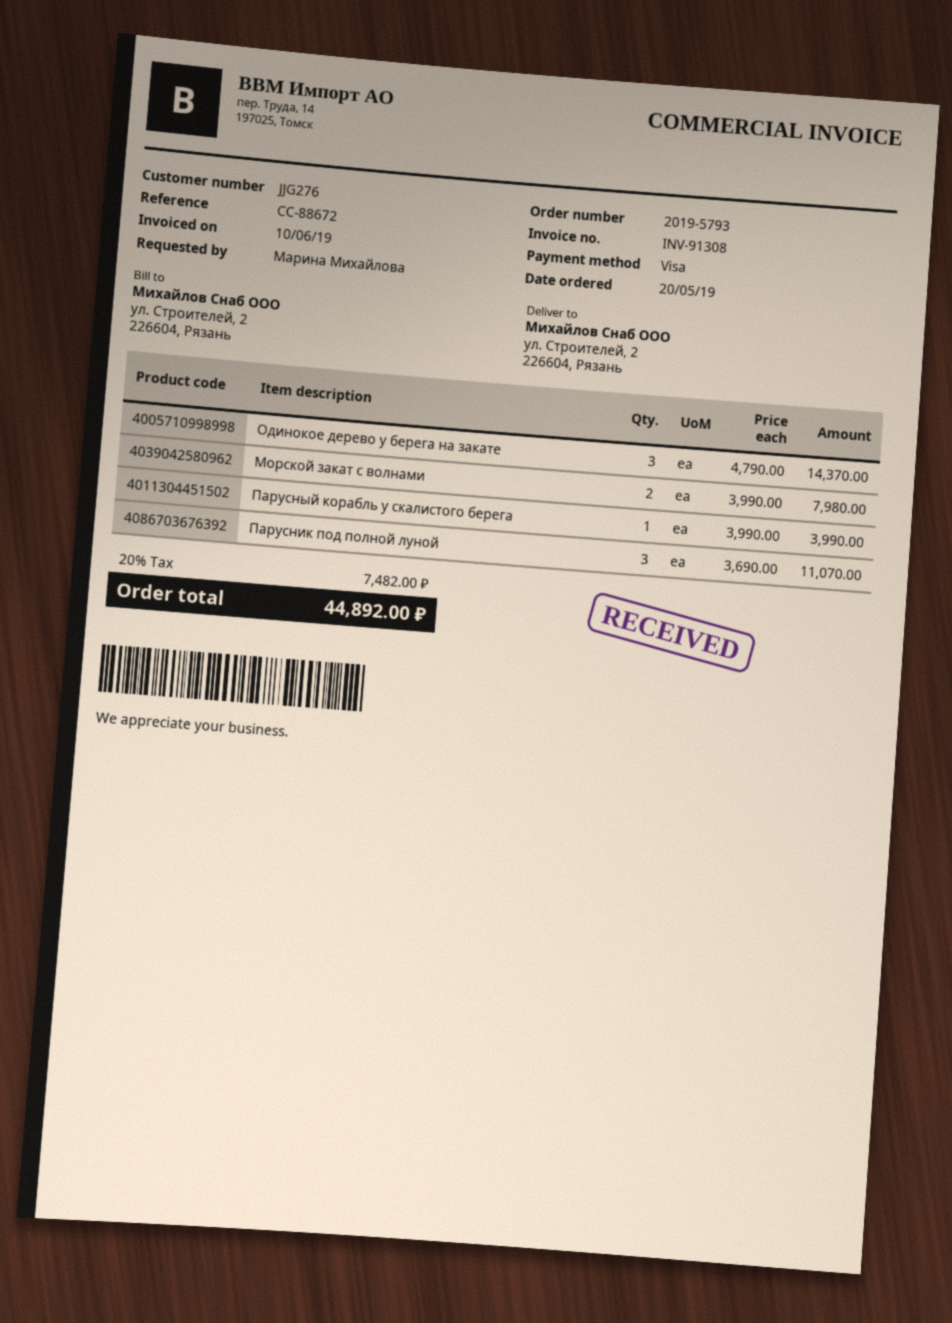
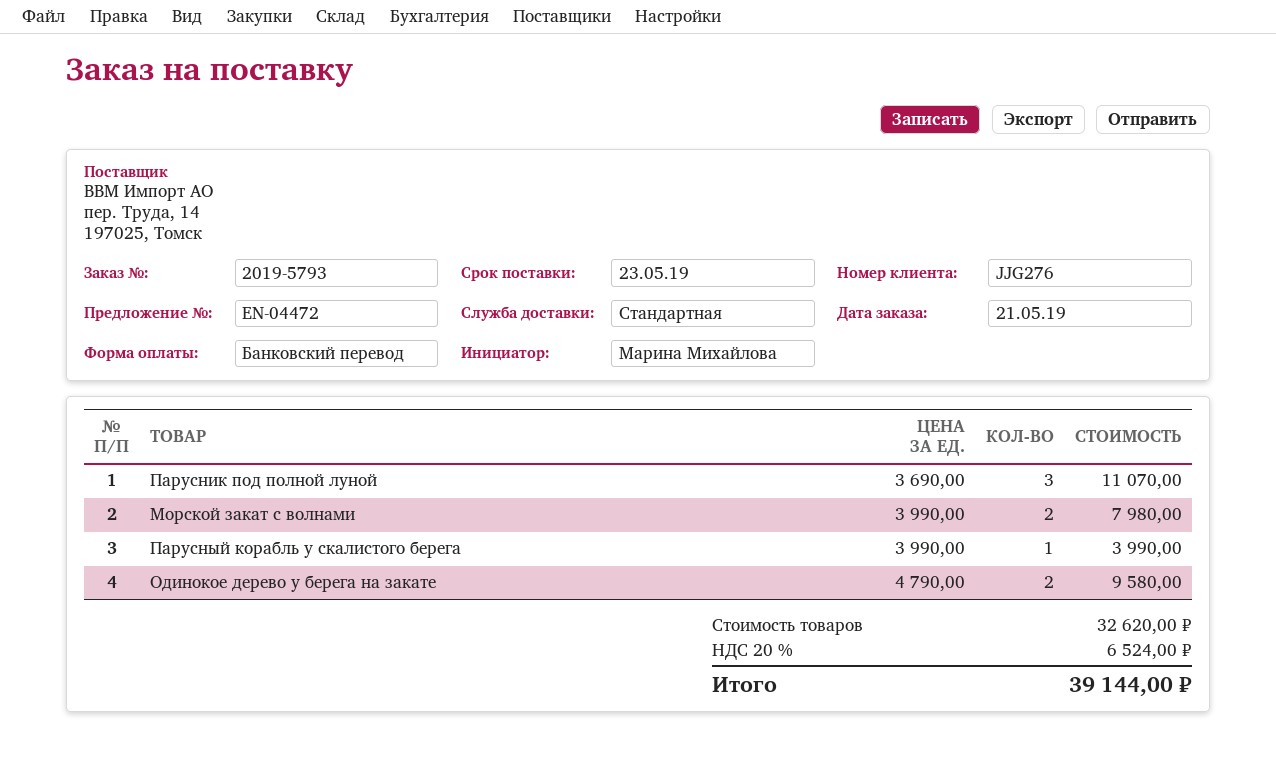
order date: 2019-05-20 -> 2019-05-21
payment method: Visa -> bank transfer
Одинокое дерево у берега на закате: 3 x 4790.00 = 14370.00 -> 2 x 4790.00 = 9580.00
tax: 20% = 7482.00 -> 20% = 6524.00
total: 44892.00 -> 39144.00

